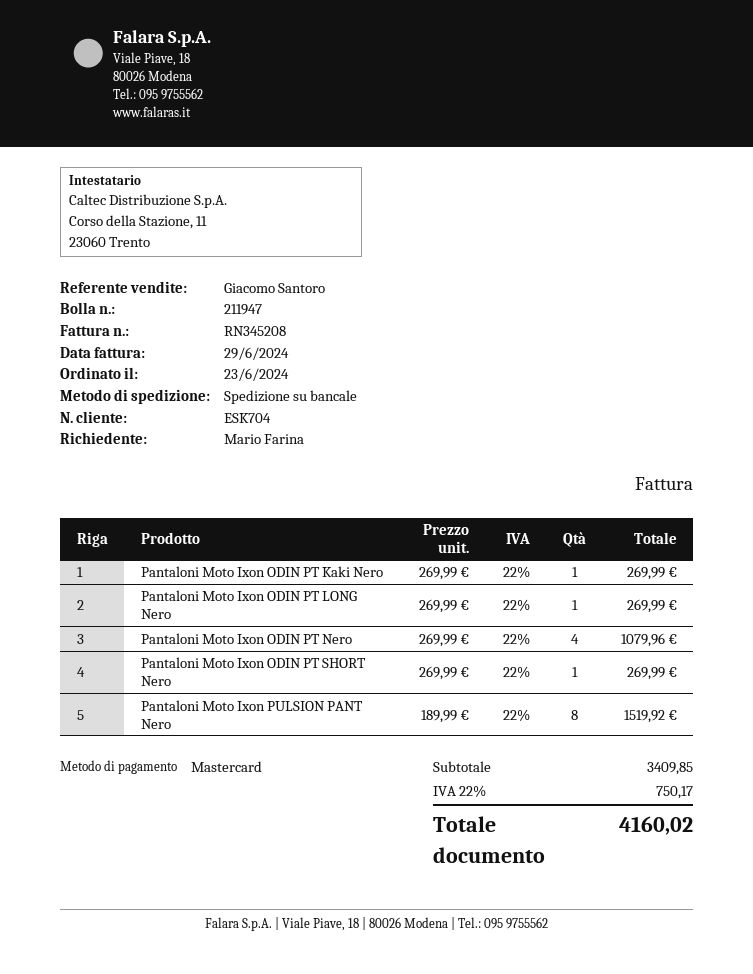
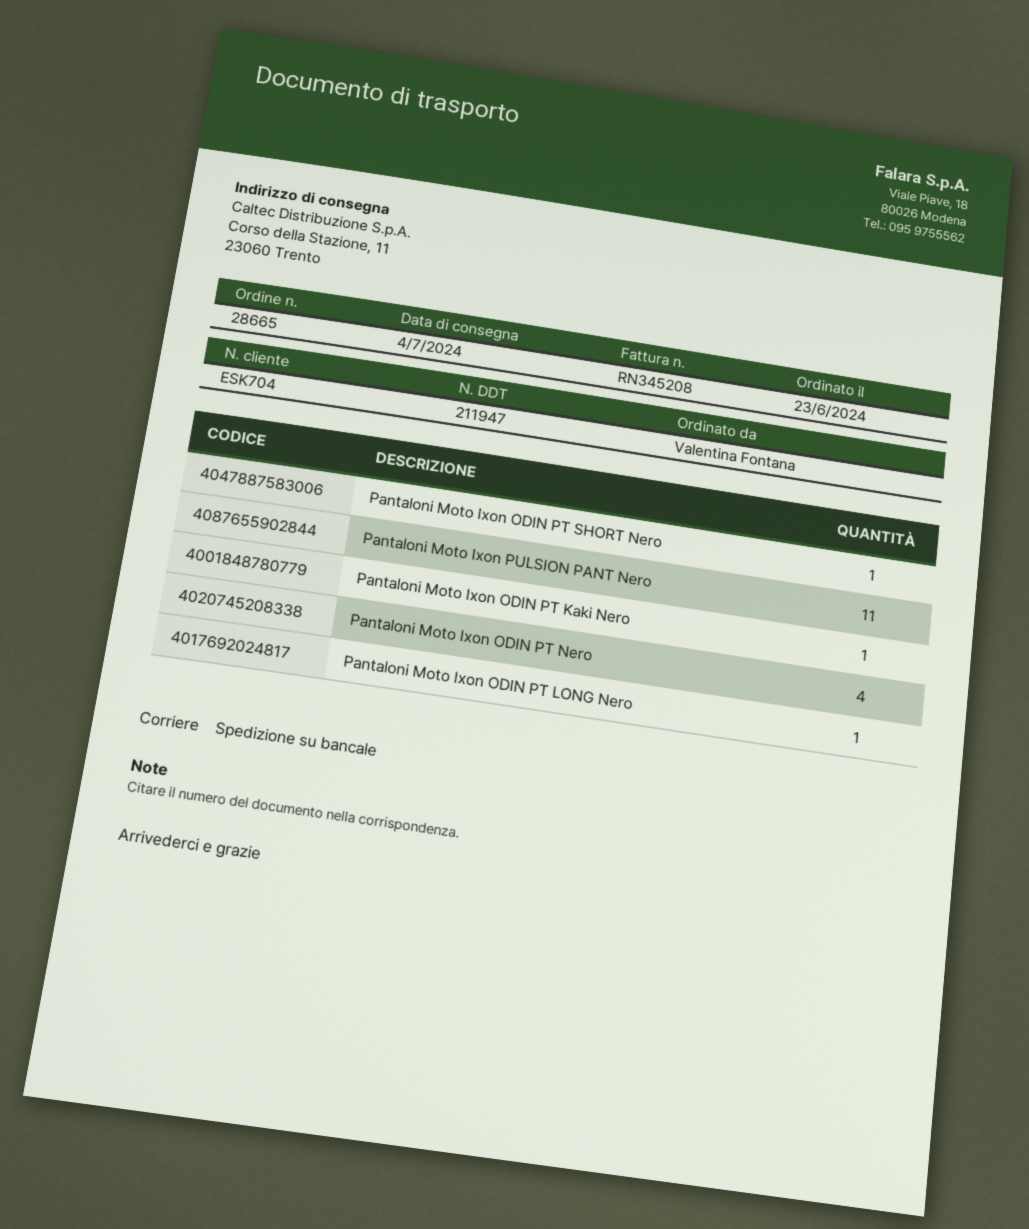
ordered by: Mario Farina -> Valentina Fontana
Pantaloni Moto Ixon PULSION PANT Nero: 8 -> 11

